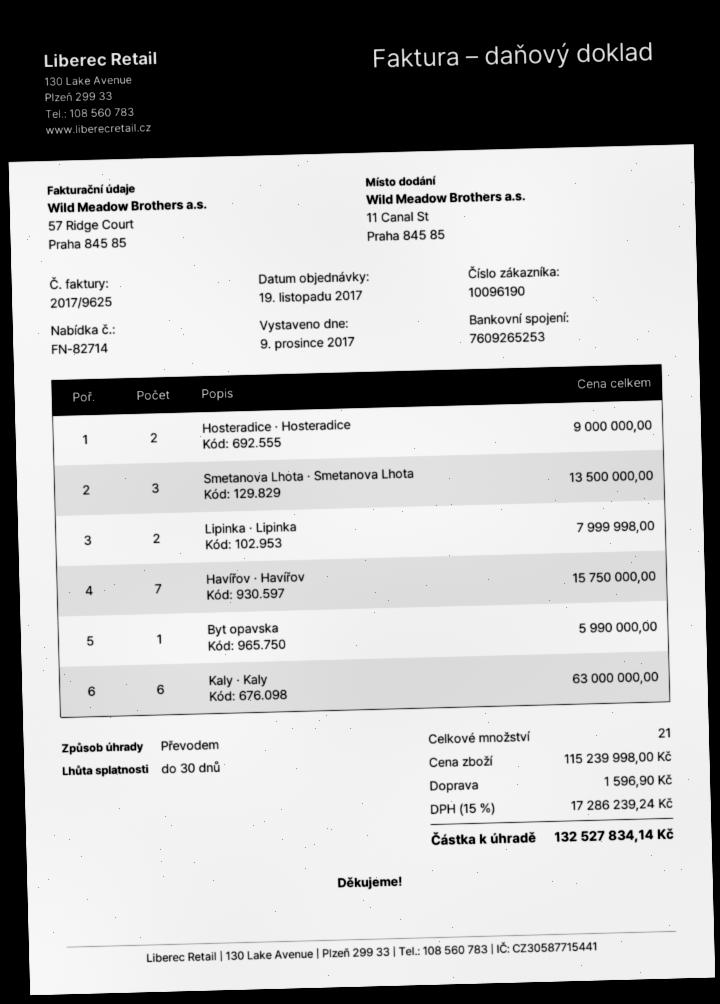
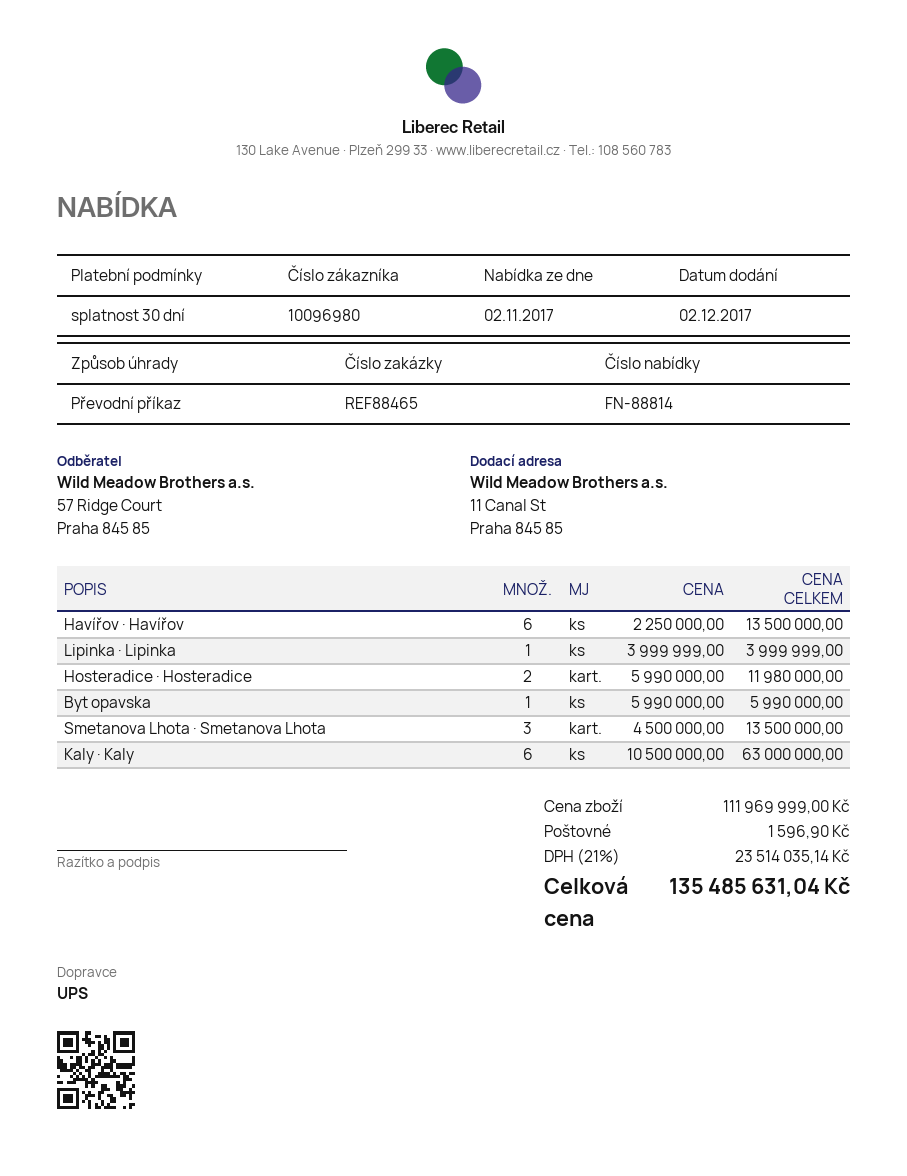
quote number: FN-82714 -> FN-88814
customer number: 10096190 -> 10096980
Hosteradice · Hosteradice: 2 for 9000000.00 -> 2 for 11980000.00
Lipinka · Lipinka: 2 for 7999998.00 -> 1 for 3999999.00
Havířov · Havířov: 7 for 15750000.00 -> 6 for 13500000.00
subtotal: 115239998.00 -> 111969999.00
tax: 15% = 17286239.24 -> 21% = 23514035.14
total: 132527834.14 -> 135485631.04

